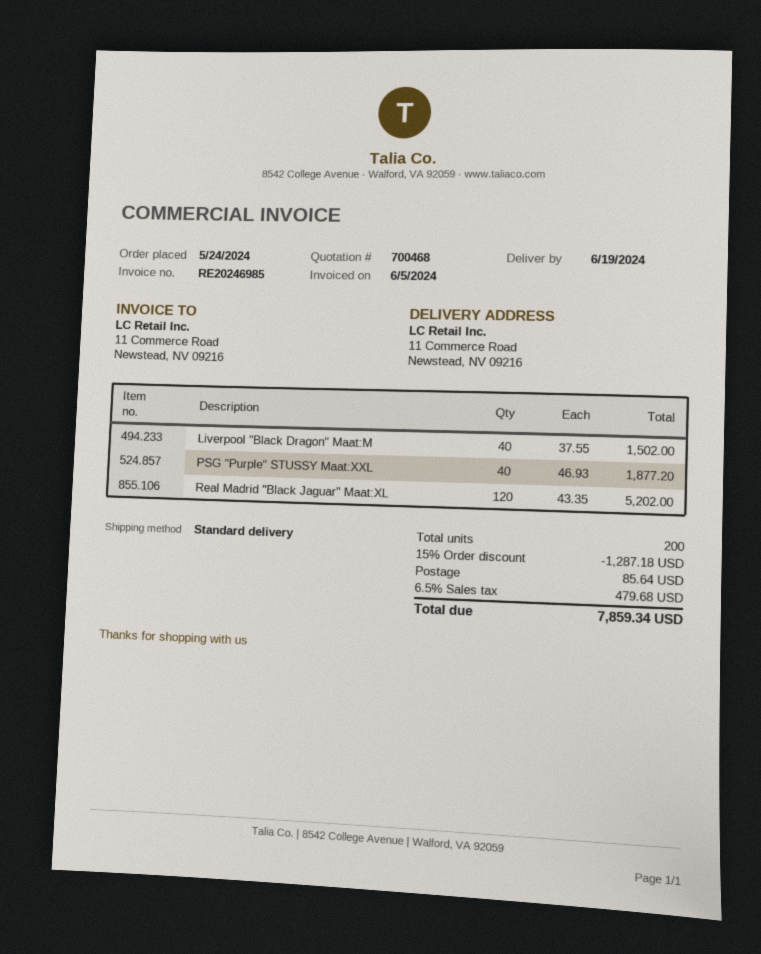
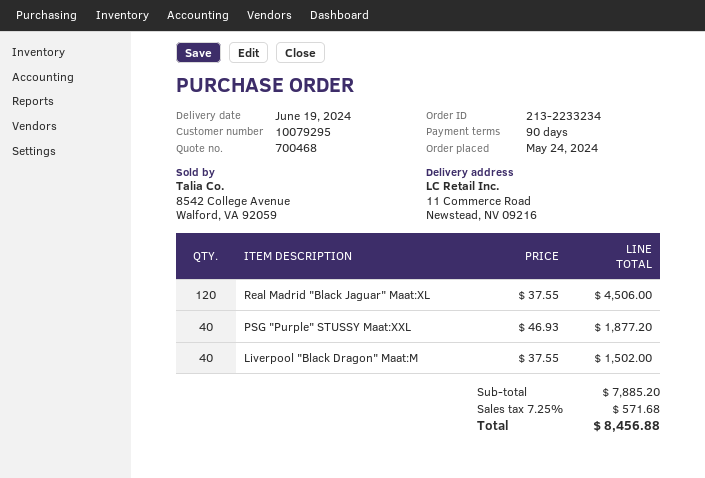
Real Madrid "Black Jaguar" Maat:XL: 120 x 43.35 = 5202.00 -> 120 x 37.55 = 4506.00
discount: 15% = 1287.18 -> none
shipping: 85.64 -> none
tax: 6.5% = 479.68 -> 7.25% = 571.68
total: 7859.34 -> 8456.88

